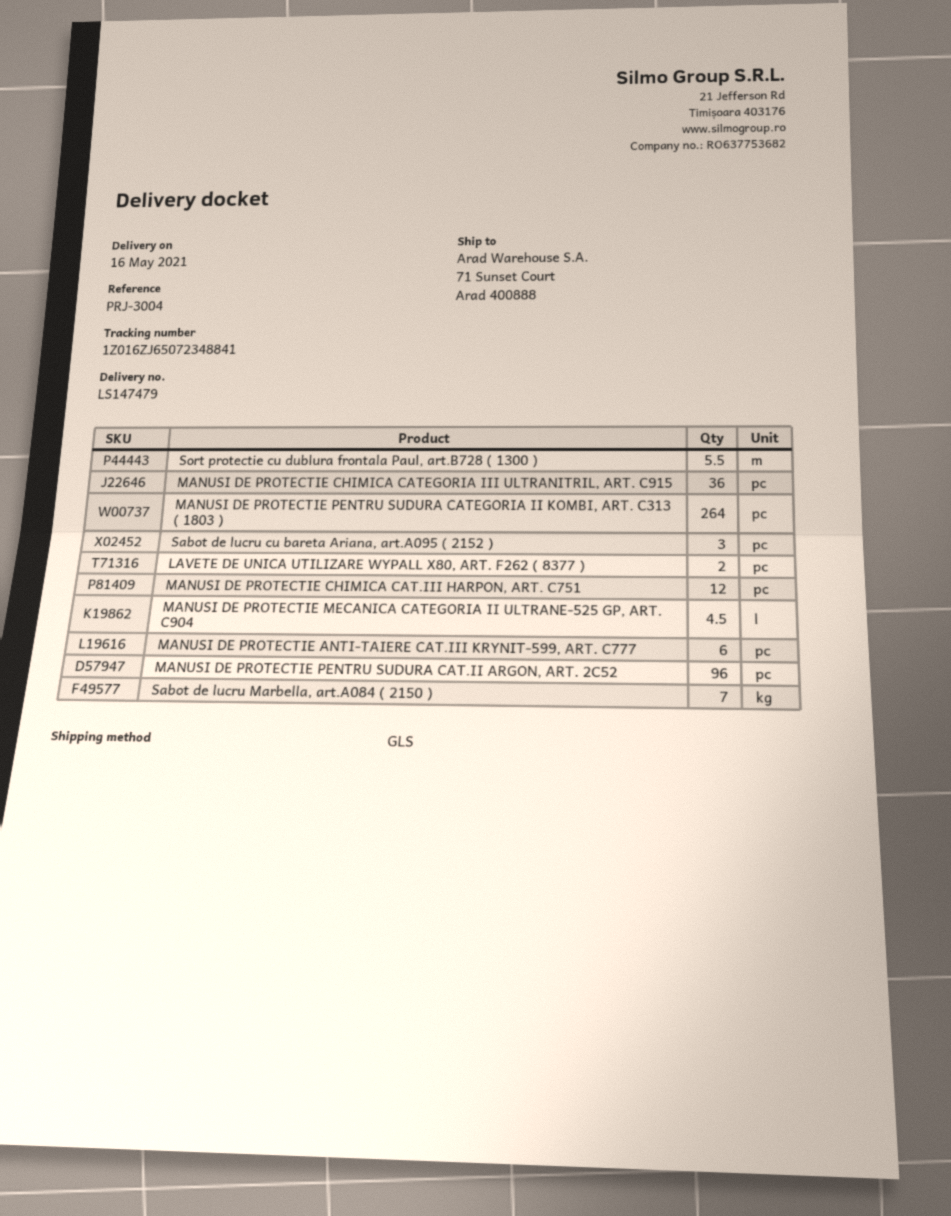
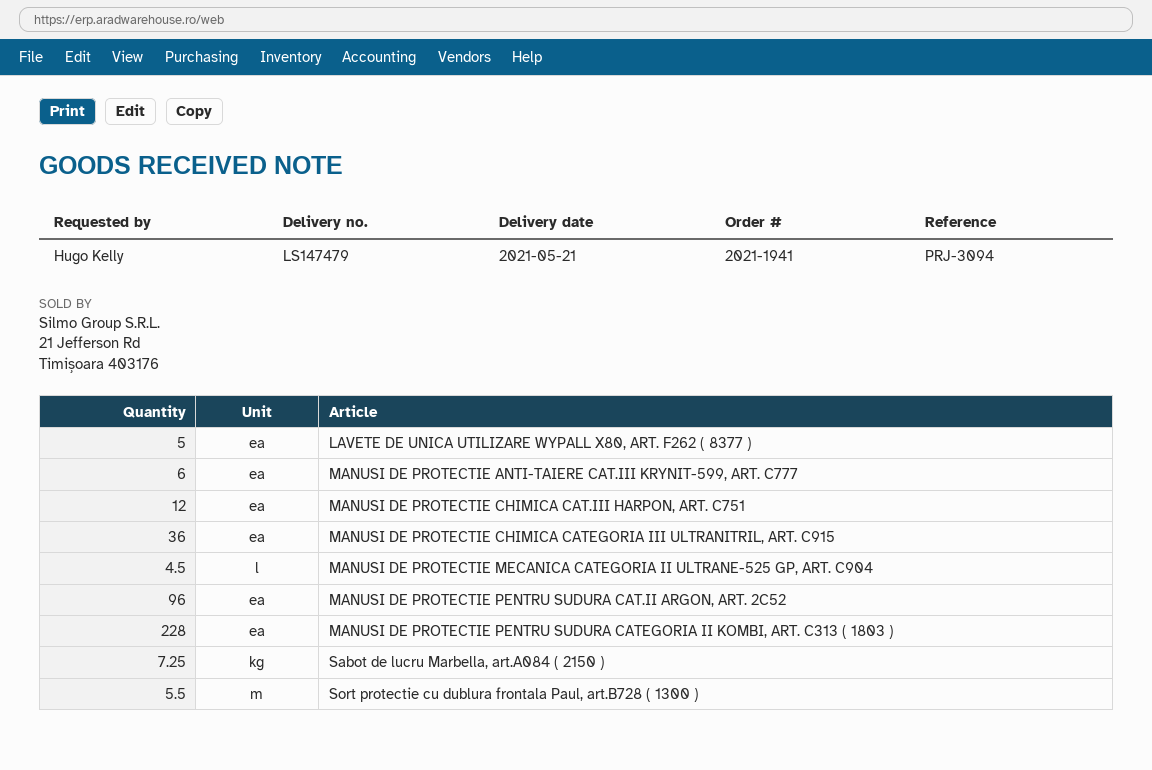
delivery date: 2021-05-16 -> 2021-05-21
reference: PRJ-3004 -> PRJ-3094
MANUSI DE PROTECTIE PENTRU SUDURA CATEGORIA II KOMBI, ART. C313 ( 1803 ): 264 -> 228
Sabot de lucru cu bareta Ariana, art.A095 ( 2152 ): 3 -> none
LAVETE DE UNICA UTILIZARE WYPALL X80, ART. F262 ( 8377 ): 2 -> 5
Sabot de lucru Marbella, art.A084 ( 2150 ): 7 -> 7.25

